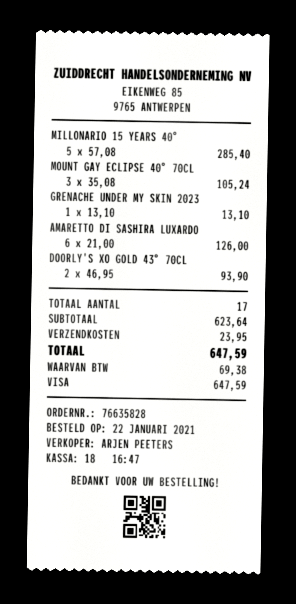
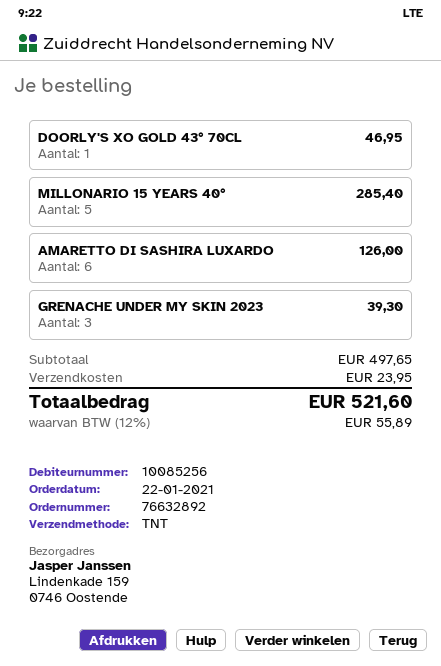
order number: 76635828 -> 76632892
MOUNT GAY ECLIPSE 40° 70CL: 3 for 105.24 -> none
GRENACHE UNDER MY SKIN 2023: 1 for 13.10 -> 3 for 39.30
DOORLY'S XO GOLD 43° 70CL: 2 for 93.90 -> 1 for 46.95
subtotal: 623.64 -> 497.65
tax: 69.38 -> 55.89
total: 647.59 -> 521.60

